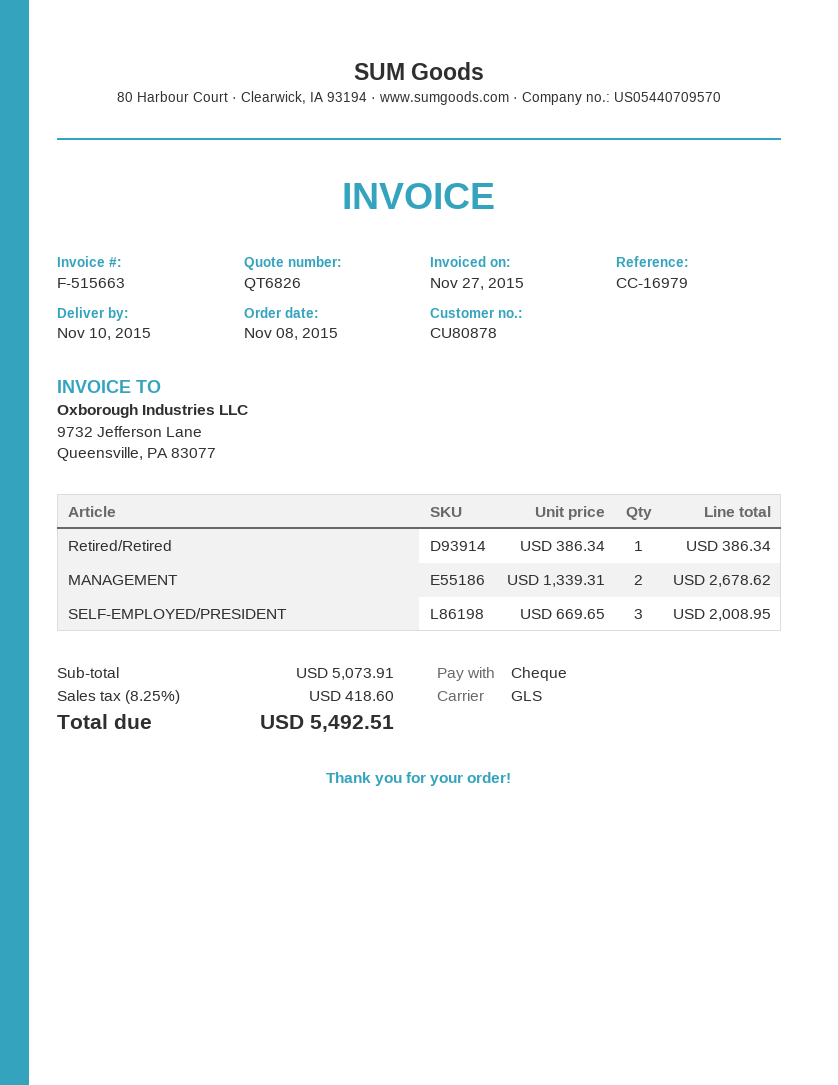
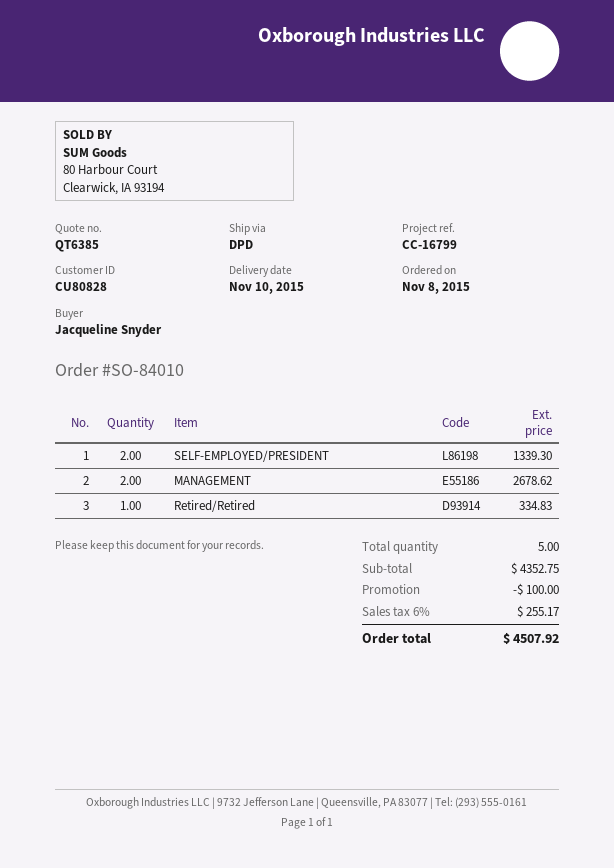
quote number: QT6826 -> QT6385
customer number: CU80878 -> CU80828
reference: CC-16979 -> CC-16799
shipping method: GLS -> DPD
Retired/Retired: 1 for 386.34 -> 1 for 334.83
SELF-EMPLOYED/PRESIDENT: 3 for 2008.95 -> 2 for 1339.30
subtotal: 5073.91 -> 4352.75
discount: none -> 100.00
tax: 8.25% = 418.60 -> 6% = 255.17
total: 5492.51 -> 4507.92

